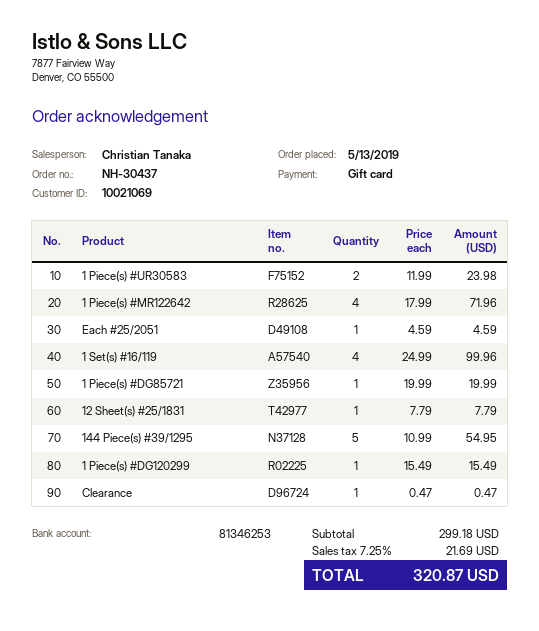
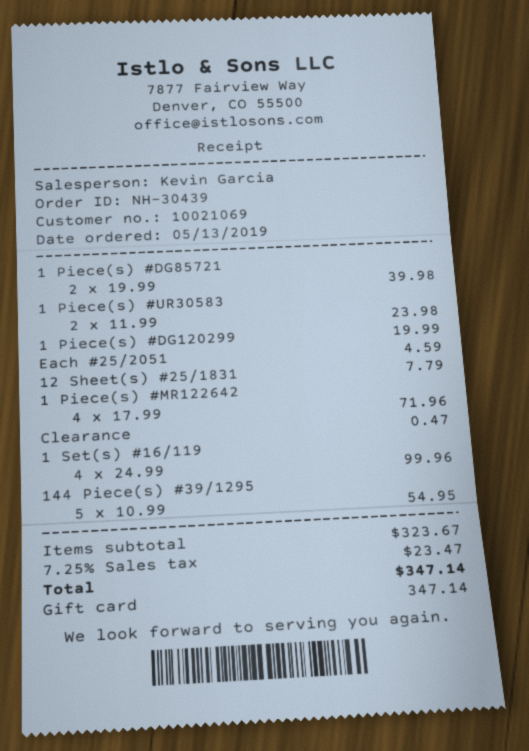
order number: NH-30437 -> NH-30439
sales rep: Christian Tanaka -> Kevin Garcia
1 Piece(s) #DG85721: 1 x 19.99 = 19.99 -> 2 x 19.99 = 39.98
1 Piece(s) #DG120299: 1 x 15.49 = 15.49 -> 1 x 19.99 = 19.99
subtotal: 299.18 -> 323.67
tax: 7.25% = 21.69 -> 7.25% = 23.47
total: 320.87 -> 347.14

